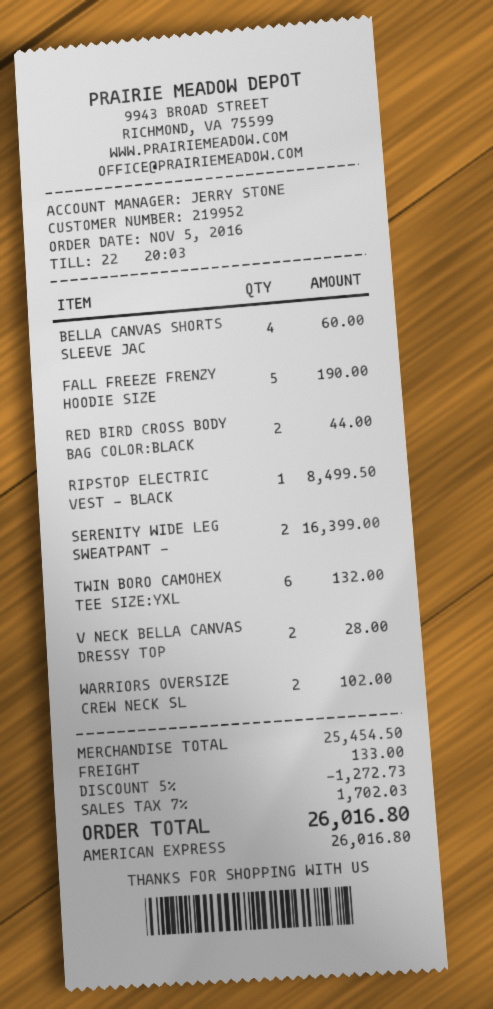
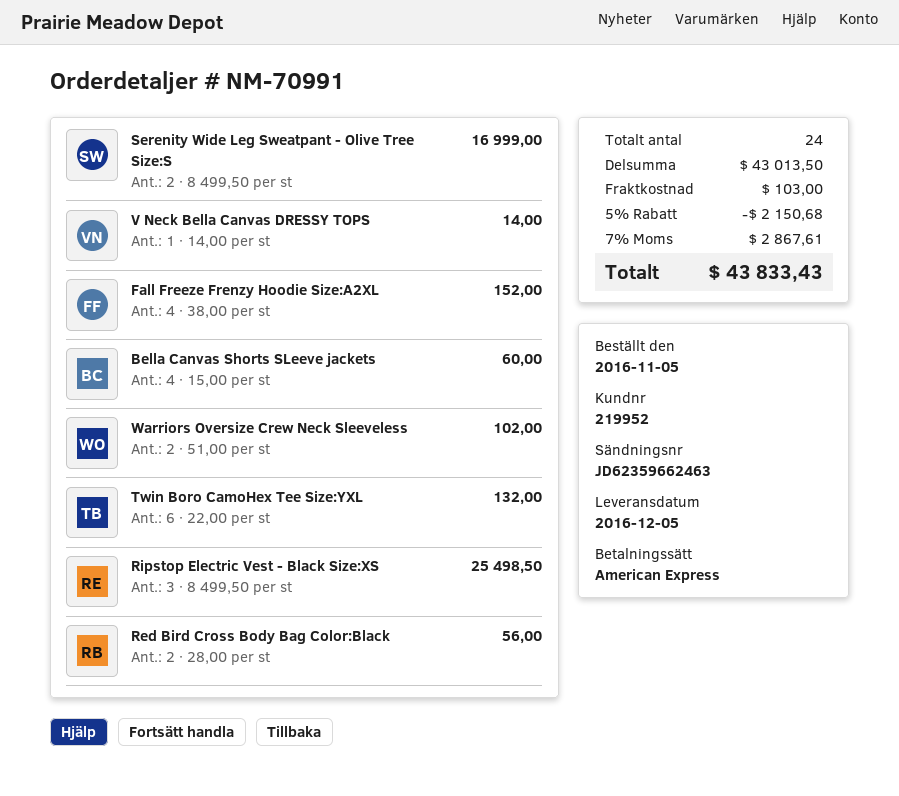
FALL FREEZE FRENZY HOODIE SIZE: 5 for 190.00 -> 4 for 152.00
RED BIRD CROSS BODY BAG COLOR:BLACK: 2 for 44.00 -> 2 for 56.00
RIPSTOP ELECTRIC VEST - BLACK: 1 for 8499.50 -> 3 for 25498.50
SERENITY WIDE LEG SWEATPANT -: 2 for 16399.00 -> 2 for 16999.00
V NECK BELLA CANVAS DRESSY TOP: 2 for 28.00 -> 1 for 14.00
subtotal: 25454.50 -> 43013.50
discount: 5% = 1272.73 -> 5% = 2150.68
shipping: 133.00 -> 103.00
tax: 7% = 1702.03 -> 7% = 2867.61
total: 26016.80 -> 43833.43

